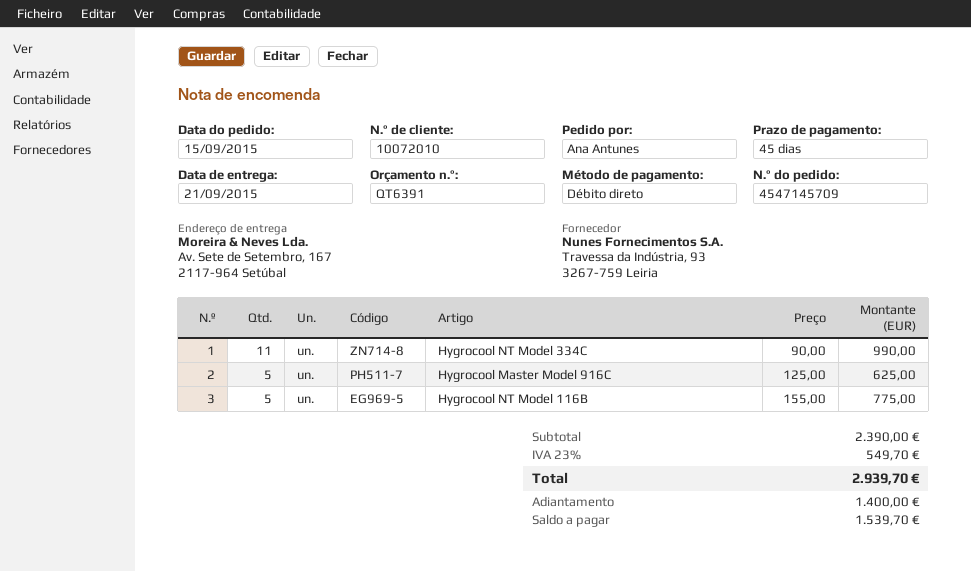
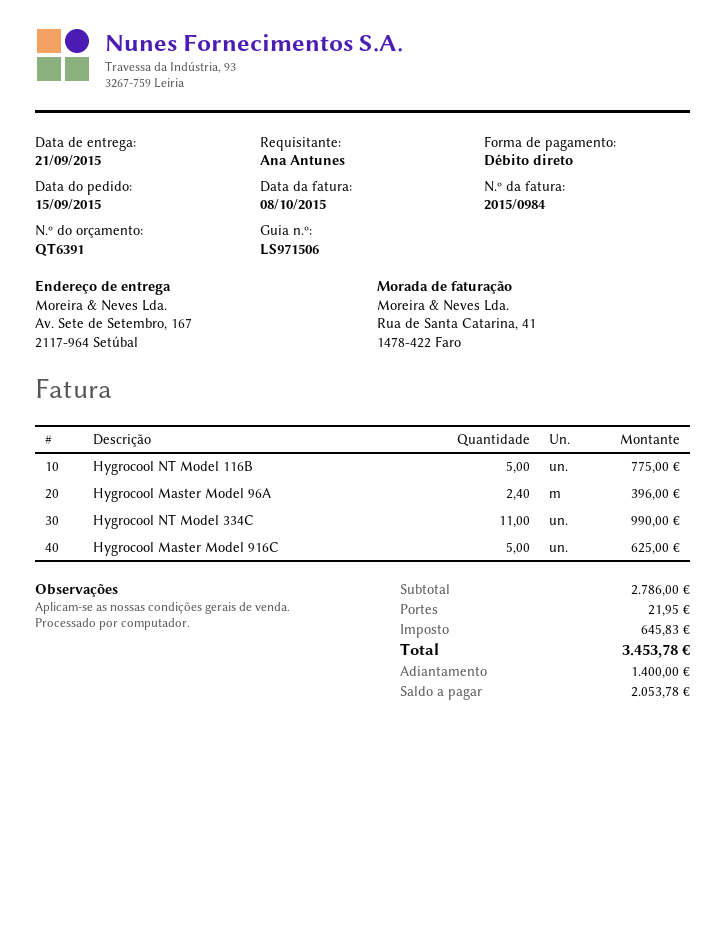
Hygrocool Master Model 96A: none -> 2.4 for 396.00
subtotal: 2390.00 -> 2786.00
shipping: none -> 21.95
tax: 549.70 -> 645.83
total: 2939.70 -> 3453.78
balance: 1539.70 -> 2053.78

